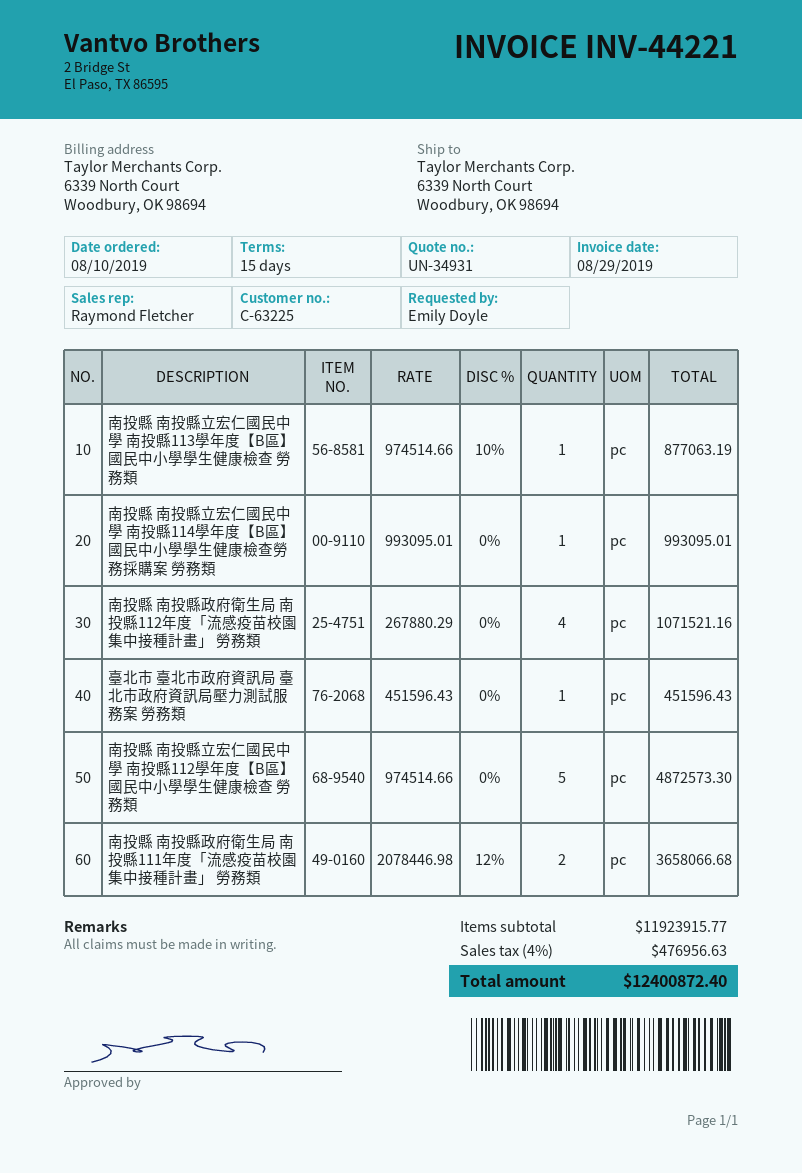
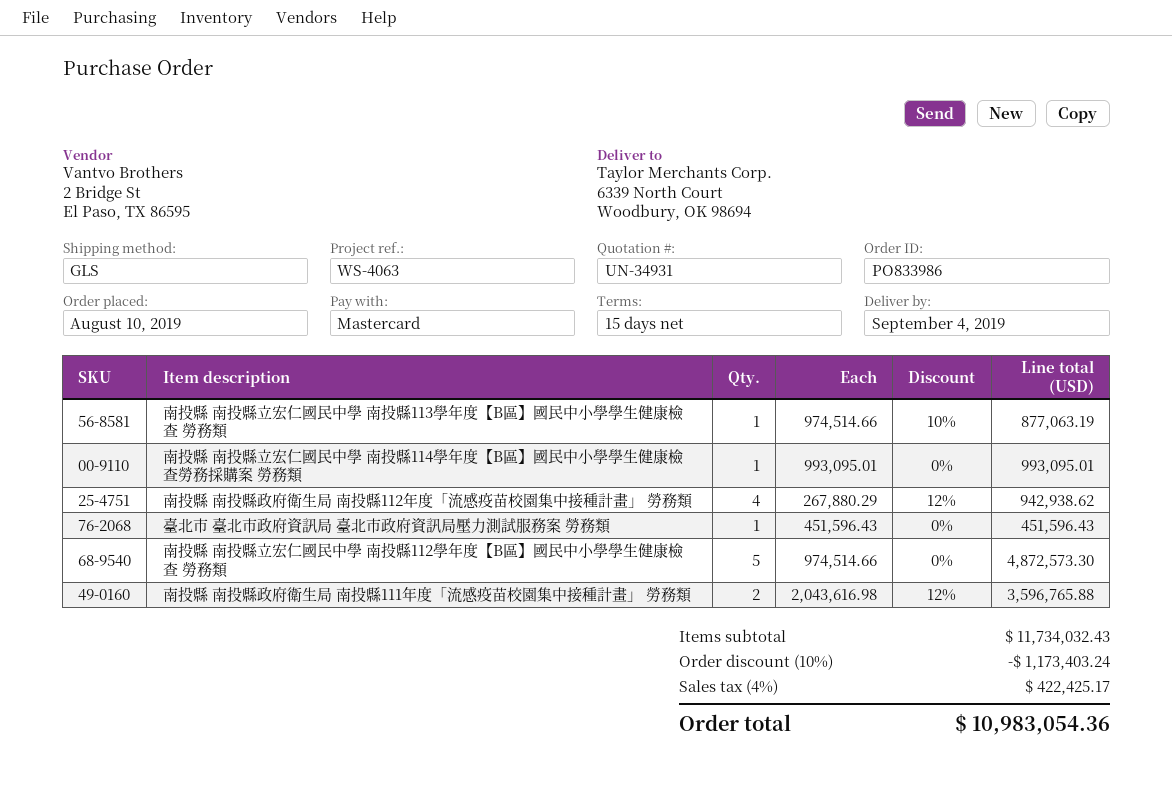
南投縣 南投縣政府衛生局 南投縣112年度「流感疫苗校園集中接種計畫」 勞務類: 4 x 267880.29 = 1071521.16 -> 4 x 267880.29 - 12% = 942938.62
南投縣 南投縣政府衛生局 南投縣111年度「流感疫苗校園集中接種計畫」 勞務類: 2 x 2078446.98 - 12% = 3658066.68 -> 2 x 2043616.98 - 12% = 3596765.88
subtotal: 11923915.77 -> 11734032.43
discount: none -> 10% = 1173403.24
tax: 4% = 476956.63 -> 4% = 422425.17
total: 12400872.40 -> 10983054.36

